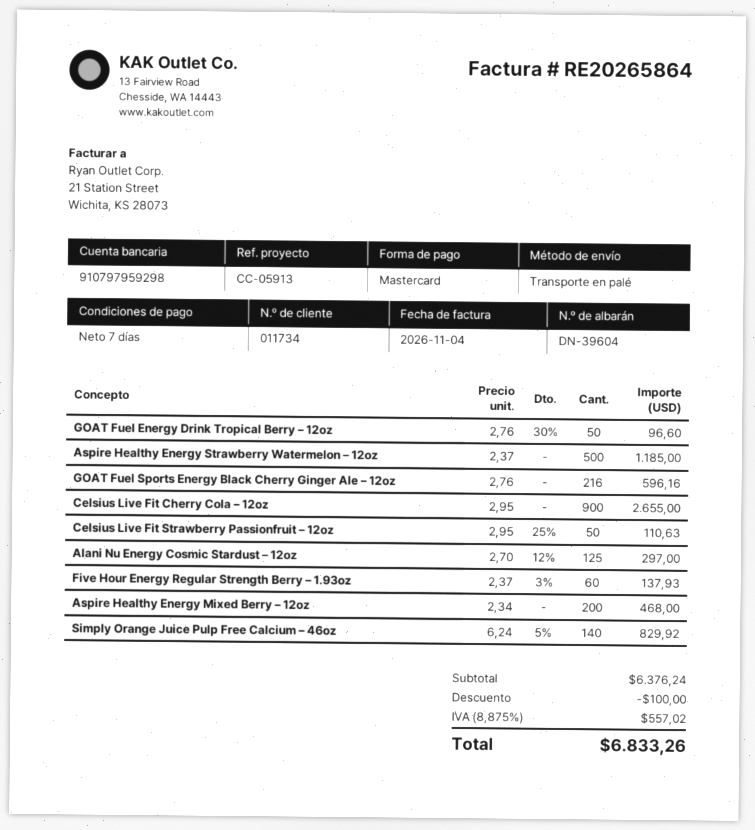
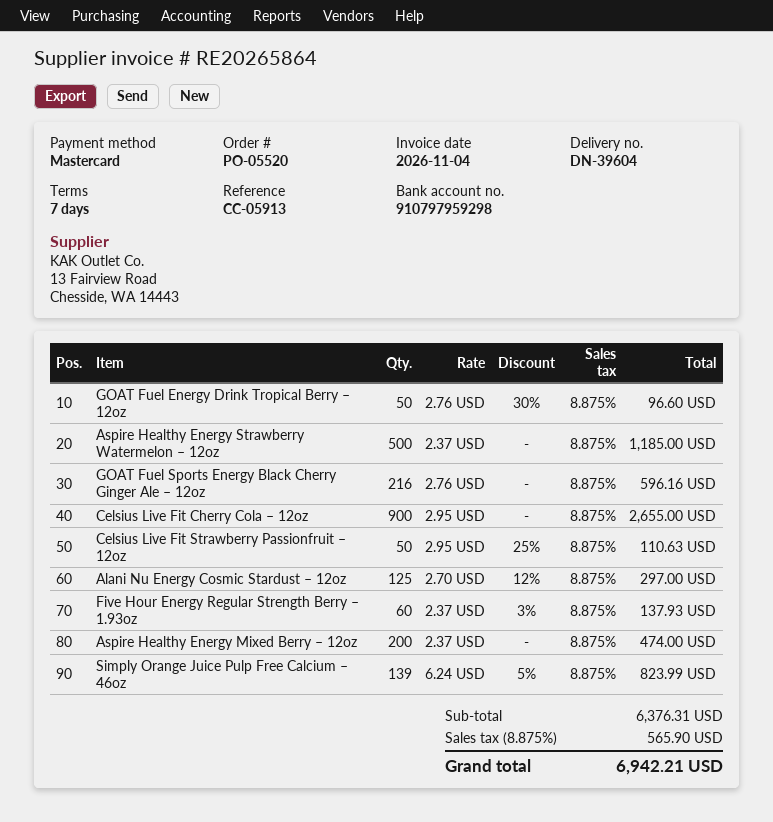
Aspire Healthy Energy Mixed Berry – 12oz: 200 x 2.34 = 468.00 -> 200 x 2.37 = 474.00
Simply Orange Juice Pulp Free Calcium – 46oz: 140 x 6.24 - 5% = 829.92 -> 139 x 6.24 - 5% = 823.99
subtotal: 6376.24 -> 6376.31
discount: 100.00 -> none
tax: 8.875% = 557.02 -> 8.875% = 565.90
total: 6833.26 -> 6942.21

